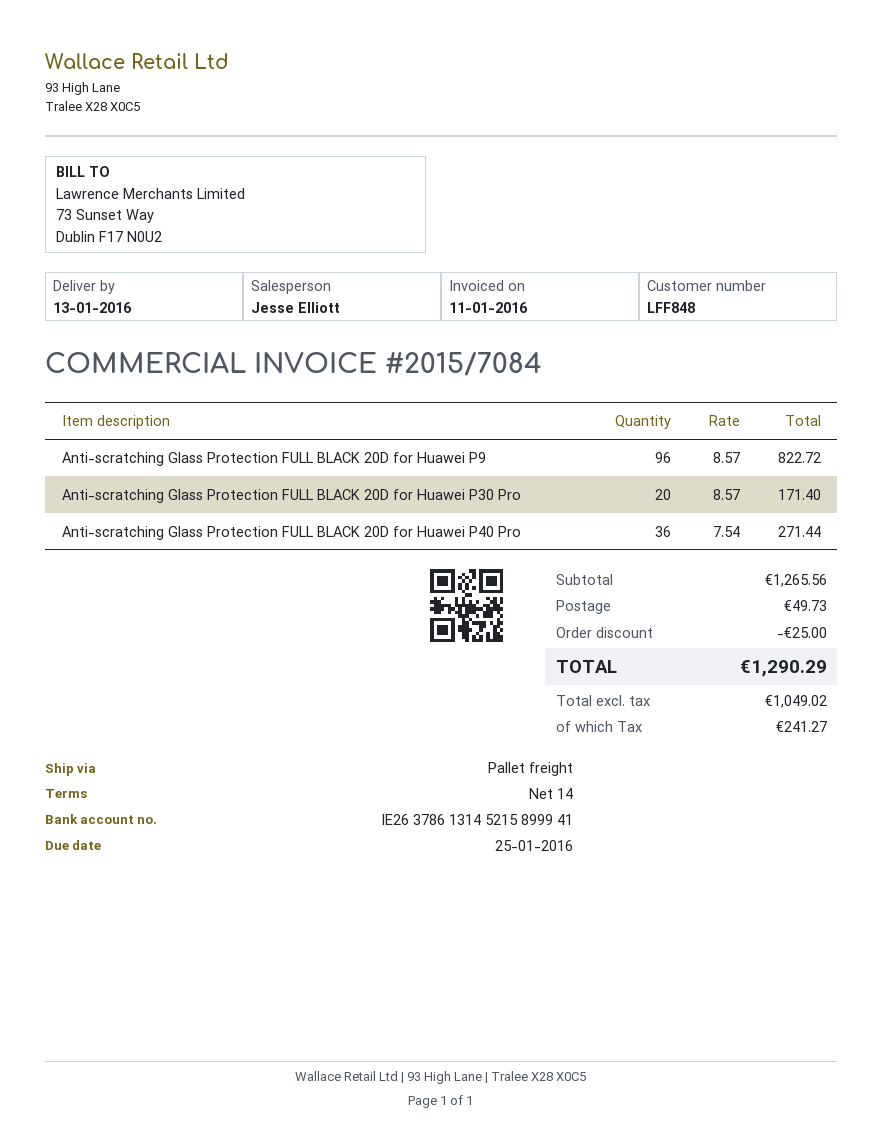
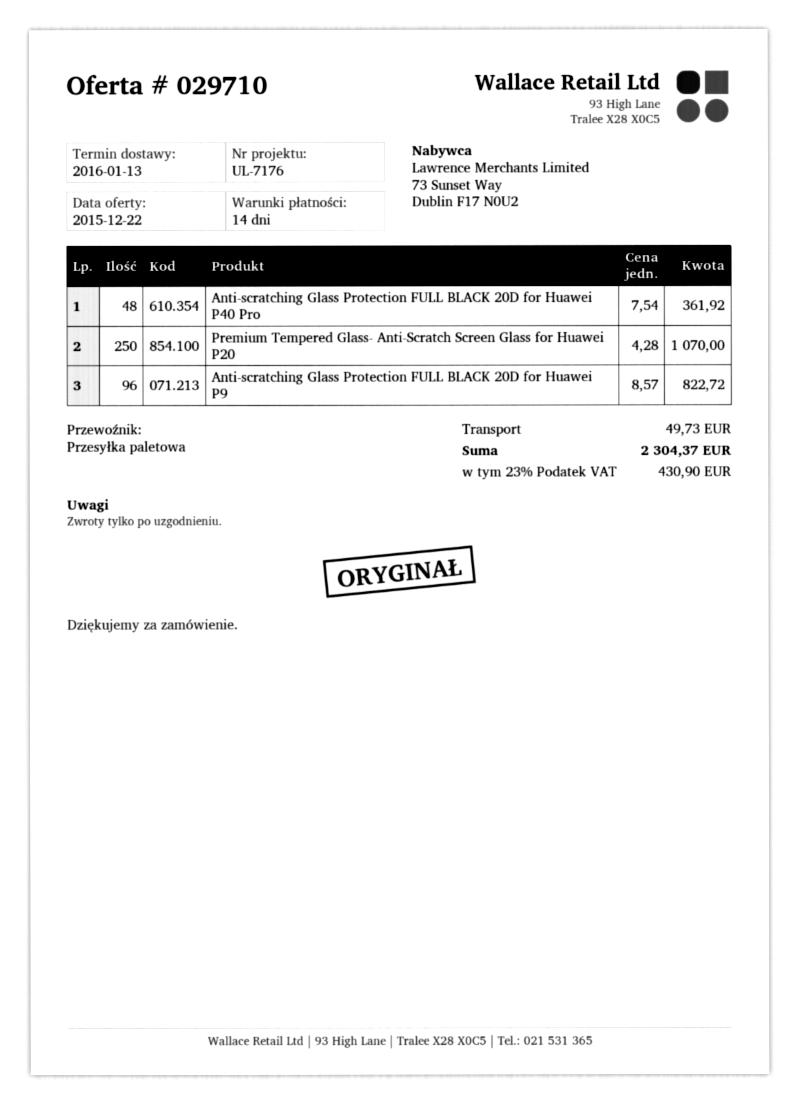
Anti-scratching Glass Protection FULL BLACK 20D for Huawei P30 Pro: 20 x 8.57 = 171.40 -> none
Anti-scratching Glass Protection FULL BLACK 20D for Huawei P40 Pro: 36 x 7.54 = 271.44 -> 48 x 7.54 = 361.92
Premium Tempered Glass- Anti-Scratch Screen Glass for Huawei P20: none -> 250 x 4.28 = 1070.00
discount: 25.00 -> none
tax: 241.27 -> 430.90
total: 1290.29 -> 2304.37

